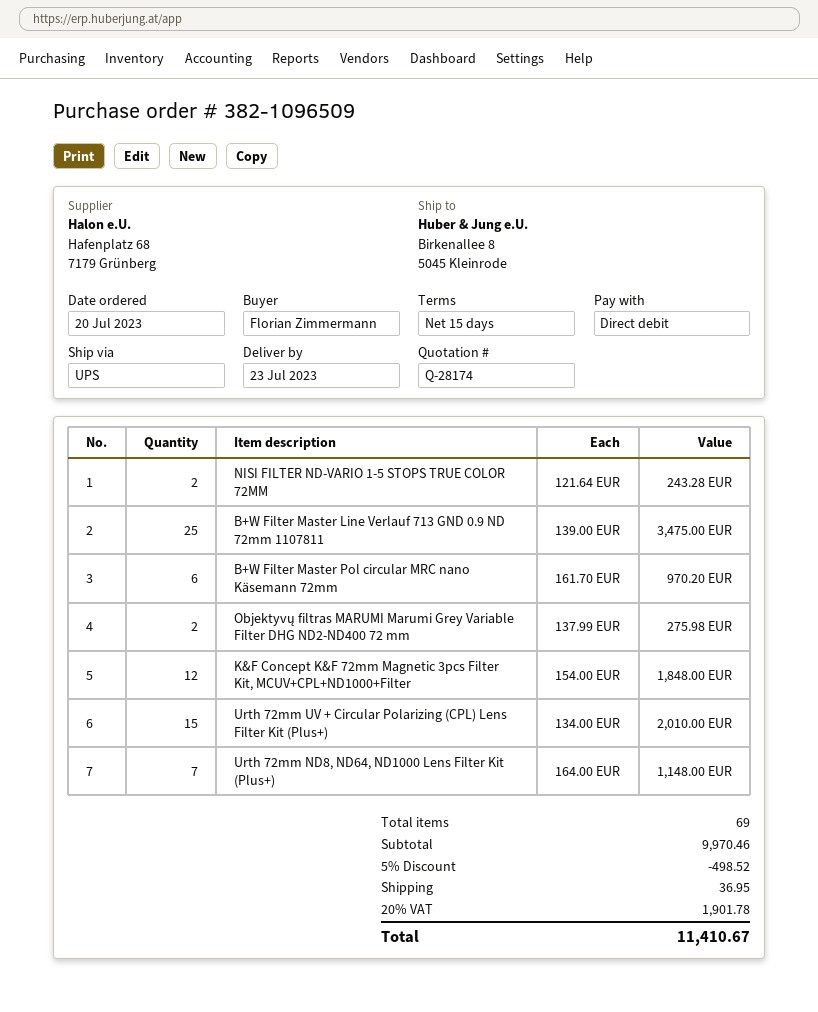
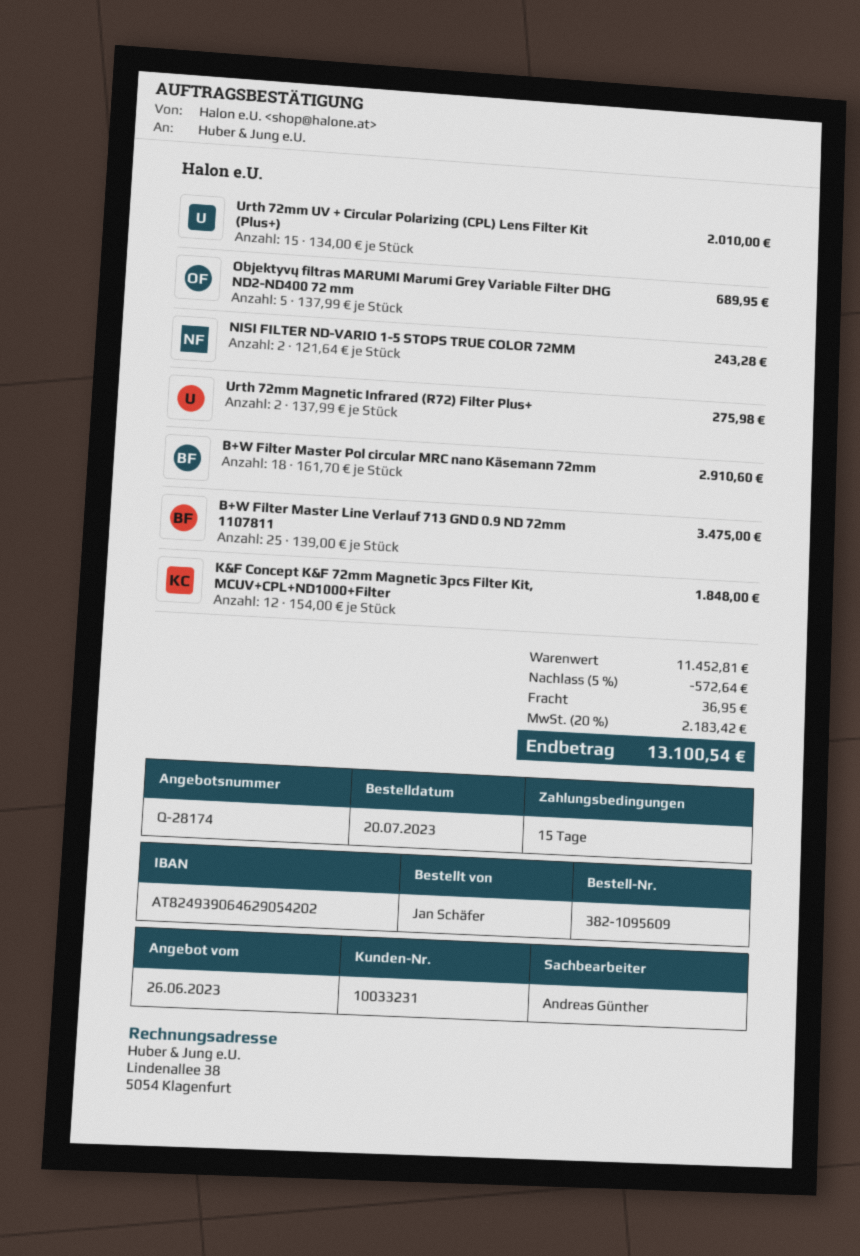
order number: 382-1096509 -> 382-1095609
ordered by: Florian Zimmermann -> Jan Schäfer
B+W Filter Master Pol circular MRC nano Käsemann 72mm: 6 x 161.70 = 970.20 -> 18 x 161.70 = 2910.60
Objektyvų filtras MARUMI Marumi Grey Variable Filter DHG ND2-ND400 72 mm: 2 x 137.99 = 275.98 -> 5 x 137.99 = 689.95
Urth 72mm ND8, ND64, ND1000 Lens Filter Kit (Plus+): 7 x 164.00 = 1148.00 -> none
Urth 72mm Magnetic Infrared (R72) Filter Plus+: none -> 2 x 137.99 = 275.98
subtotal: 9970.46 -> 11452.81
discount: 5% = 498.52 -> 5% = 572.64
tax: 20% = 1901.78 -> 20% = 2183.42
total: 11410.67 -> 13100.54

